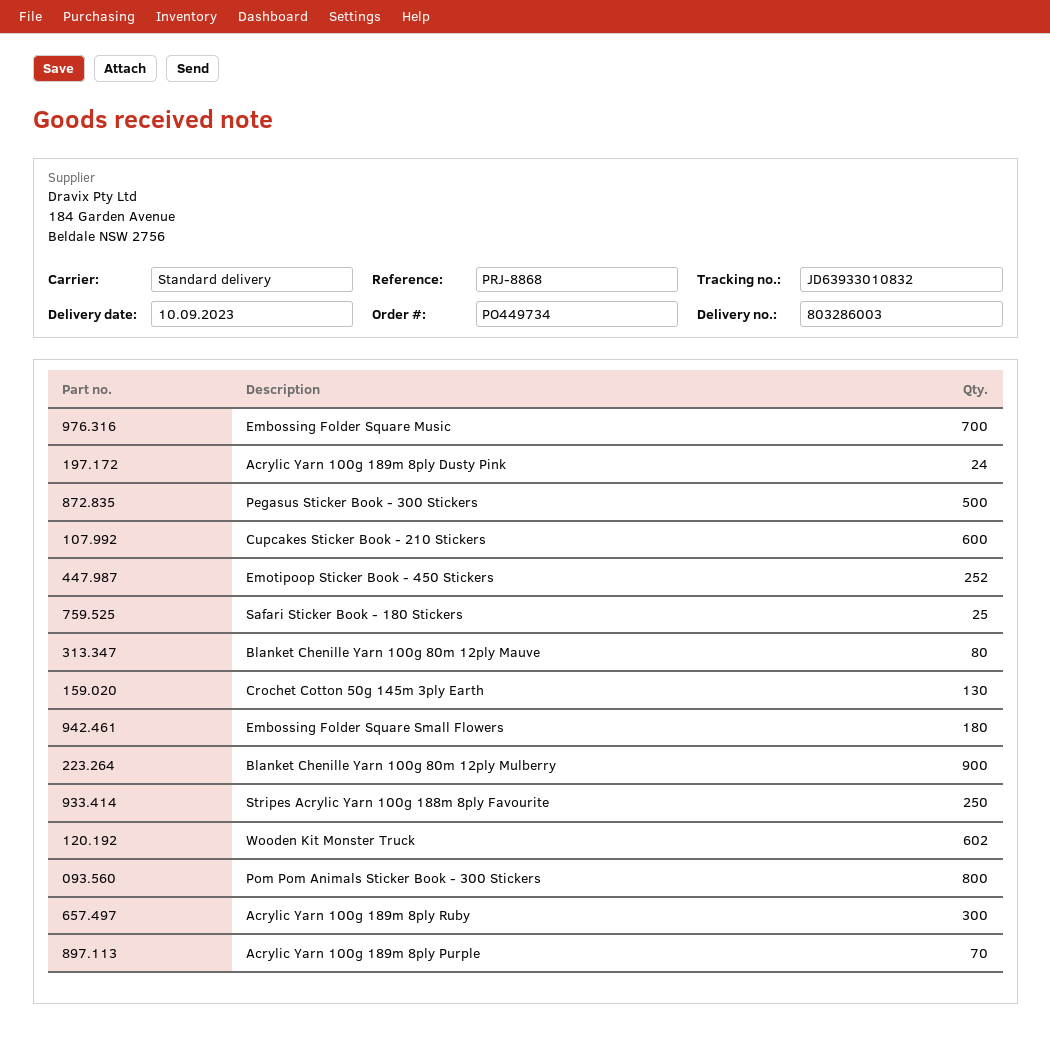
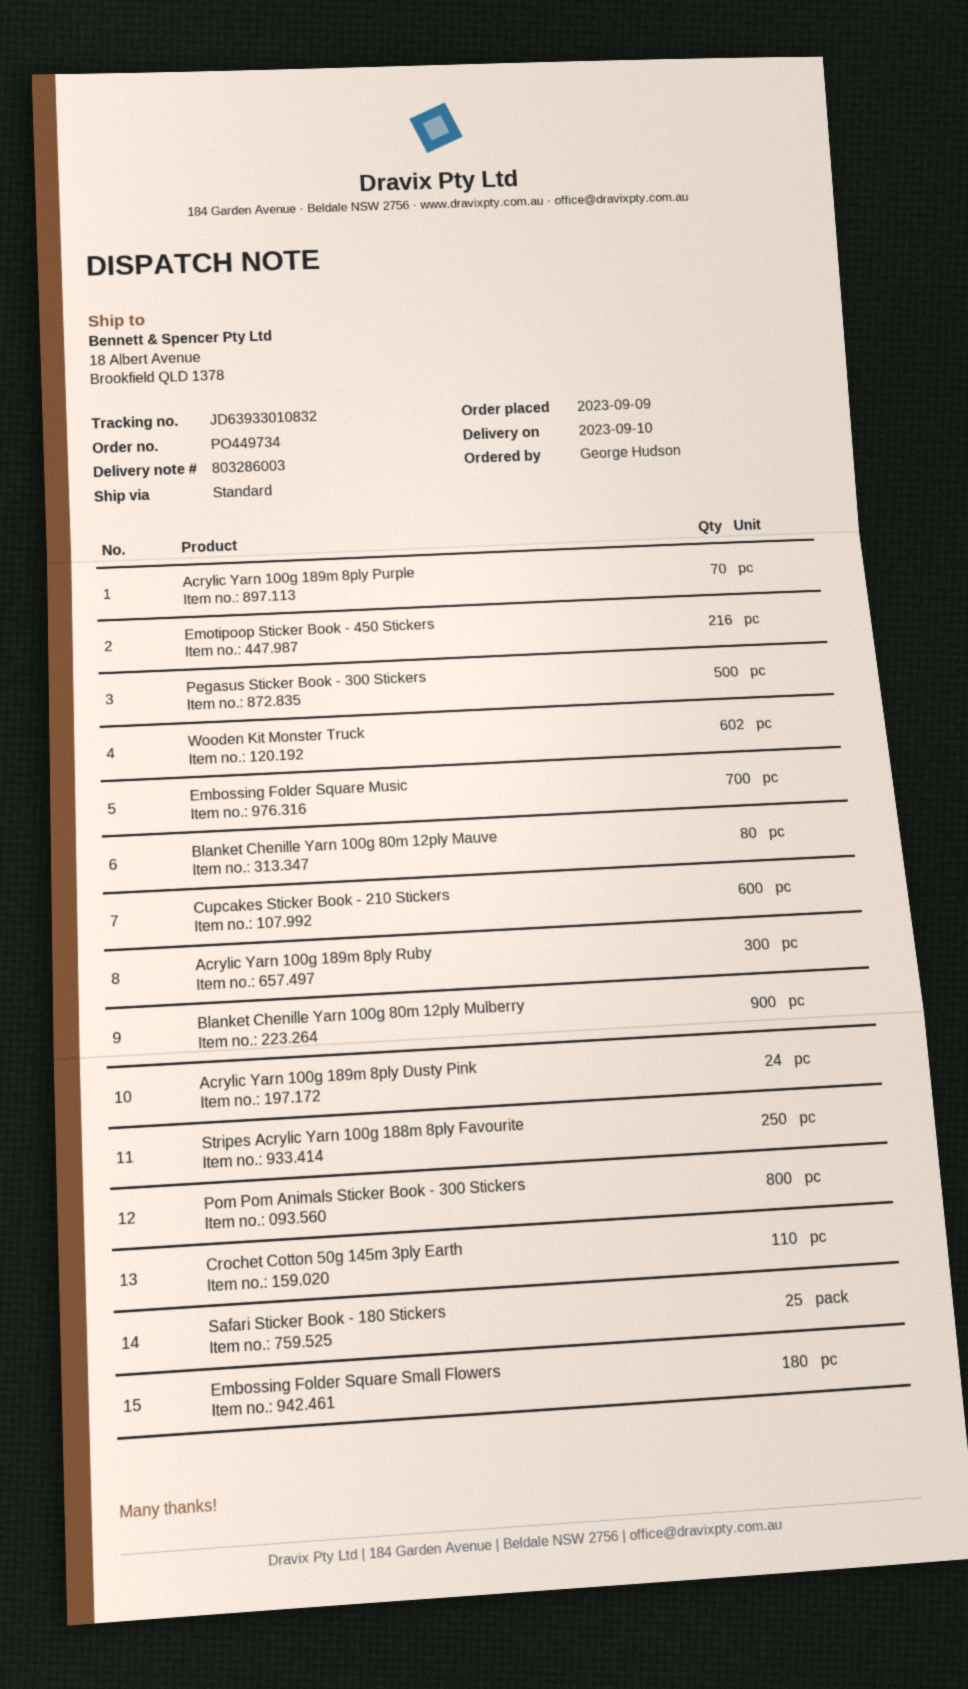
Emotipoop Sticker Book - 450 Stickers: 252 -> 216
Crochet Cotton 50g 145m 3ply Earth: 130 -> 110

